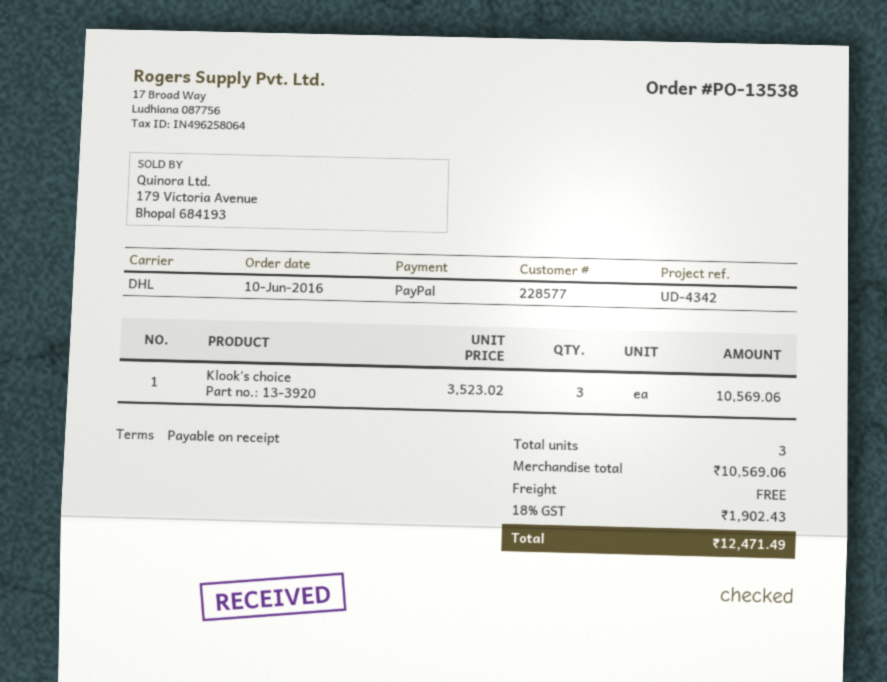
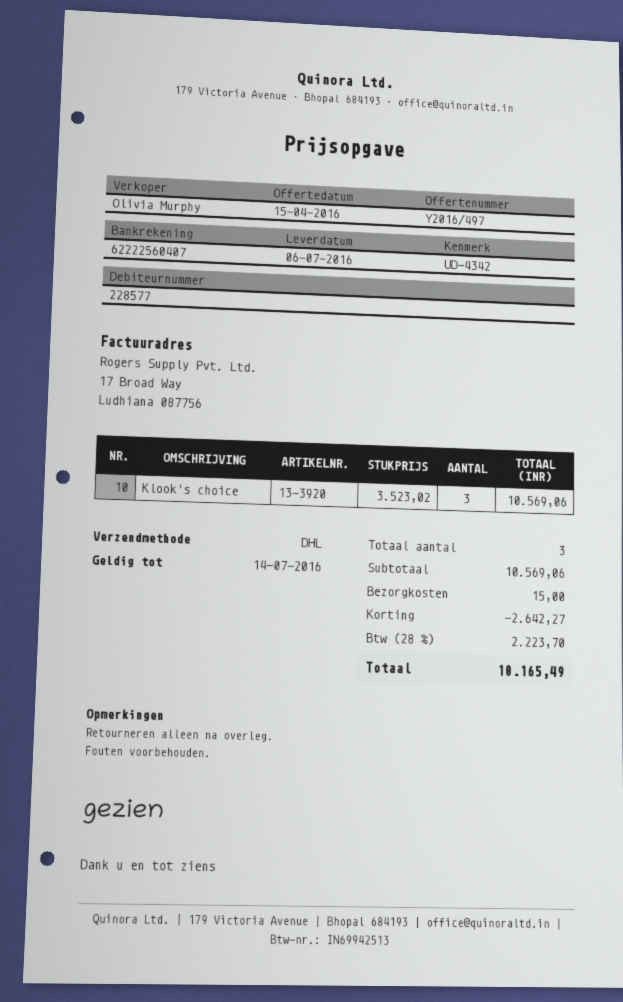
discount: none -> 2642.27
shipping: 0.00 -> 15.00
tax: 18% = 1902.43 -> 28% = 2223.70
total: 12471.49 -> 10165.49

